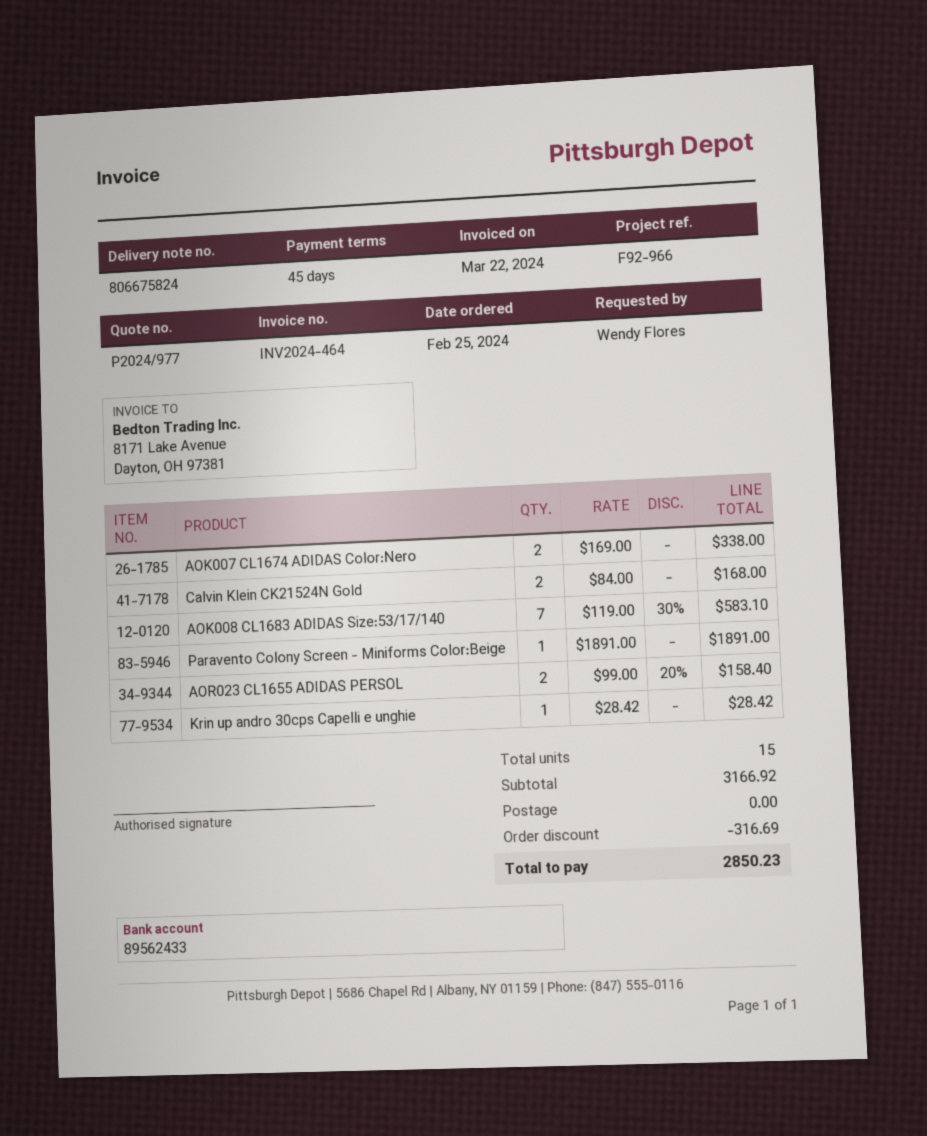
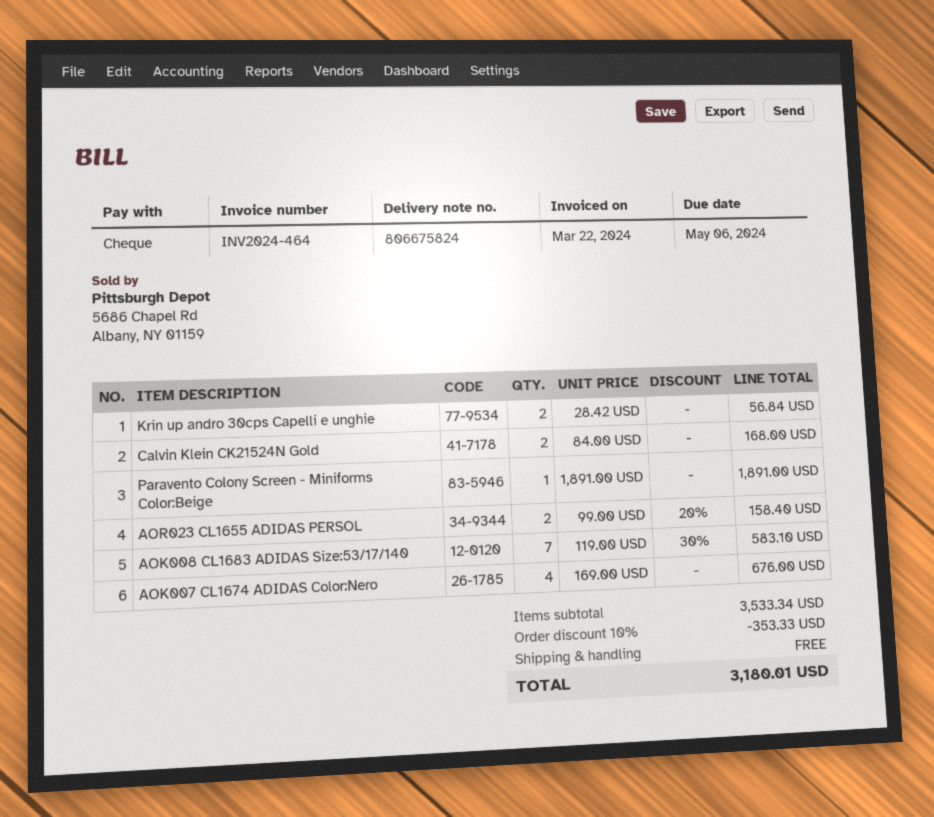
AOK007 CL1674 ADIDAS Color:Nero: 2 x 169.00 = 338.00 -> 4 x 169.00 = 676.00
Krin up andro 30cps Capelli e unghie: 1 x 28.42 = 28.42 -> 2 x 28.42 = 56.84
subtotal: 3166.92 -> 3533.34
discount: 316.69 -> 353.33
total: 2850.23 -> 3180.01

